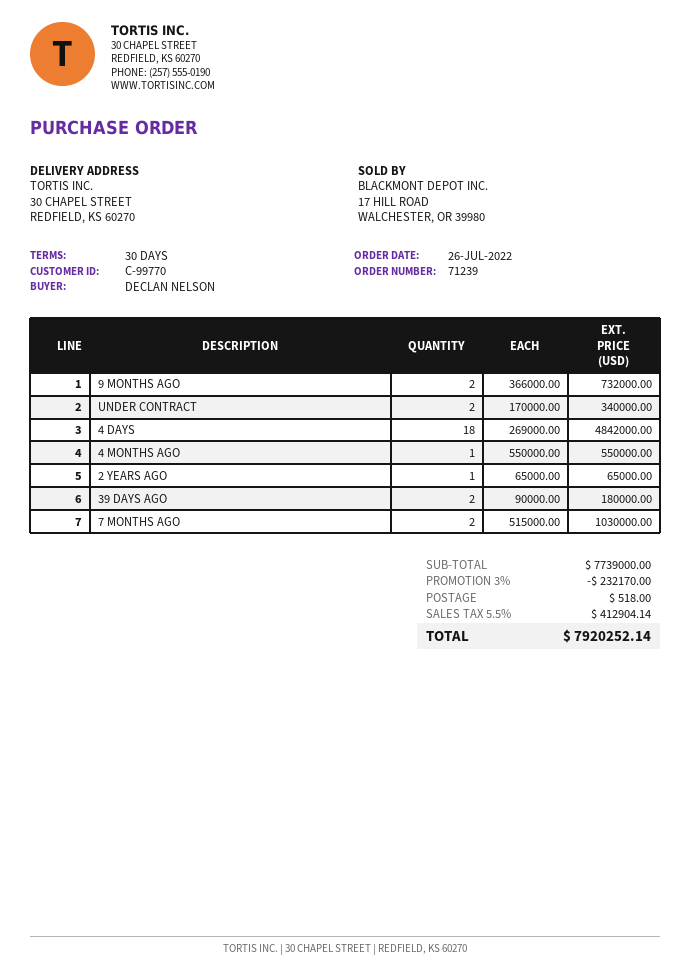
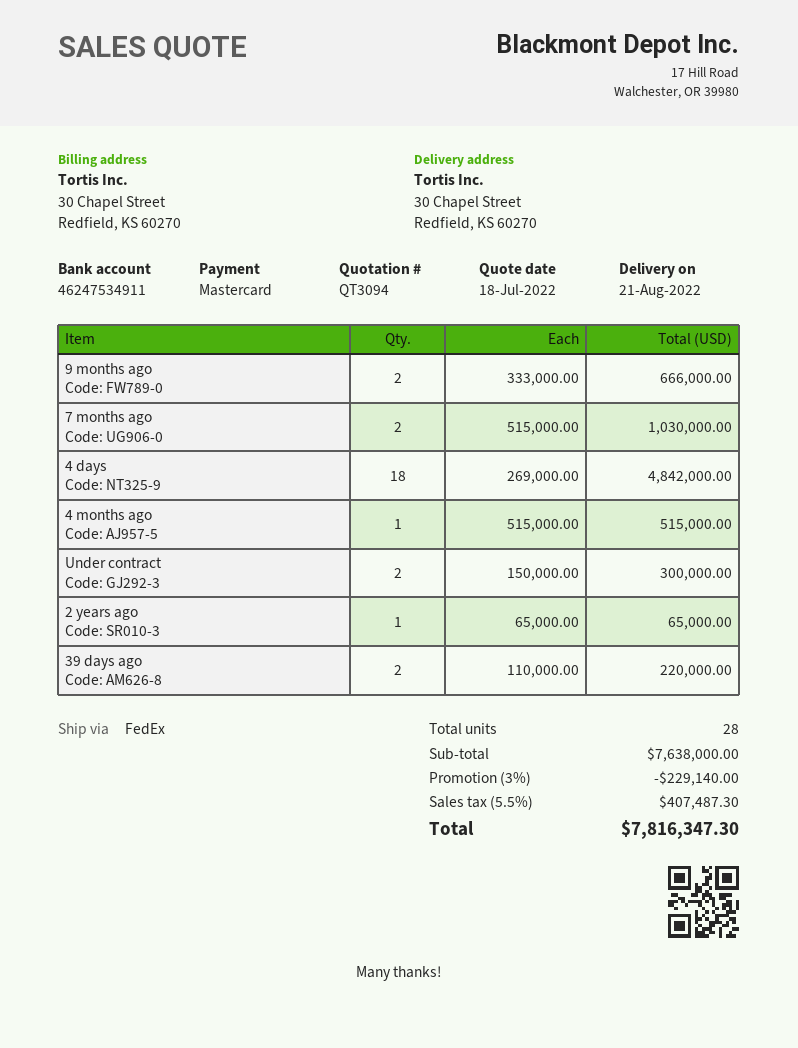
9 MONTHS AGO: 2 x 366000.00 = 732000.00 -> 2 x 333000.00 = 666000.00
UNDER CONTRACT: 2 x 170000.00 = 340000.00 -> 2 x 150000.00 = 300000.00
4 MONTHS AGO: 1 x 550000.00 = 550000.00 -> 1 x 515000.00 = 515000.00
39 DAYS AGO: 2 x 90000.00 = 180000.00 -> 2 x 110000.00 = 220000.00
subtotal: 7739000.00 -> 7638000.00
discount: 3% = 232170.00 -> 3% = 229140.00
shipping: 518.00 -> none
tax: 5.5% = 412904.14 -> 5.5% = 407487.30
total: 7920252.14 -> 7816347.30

